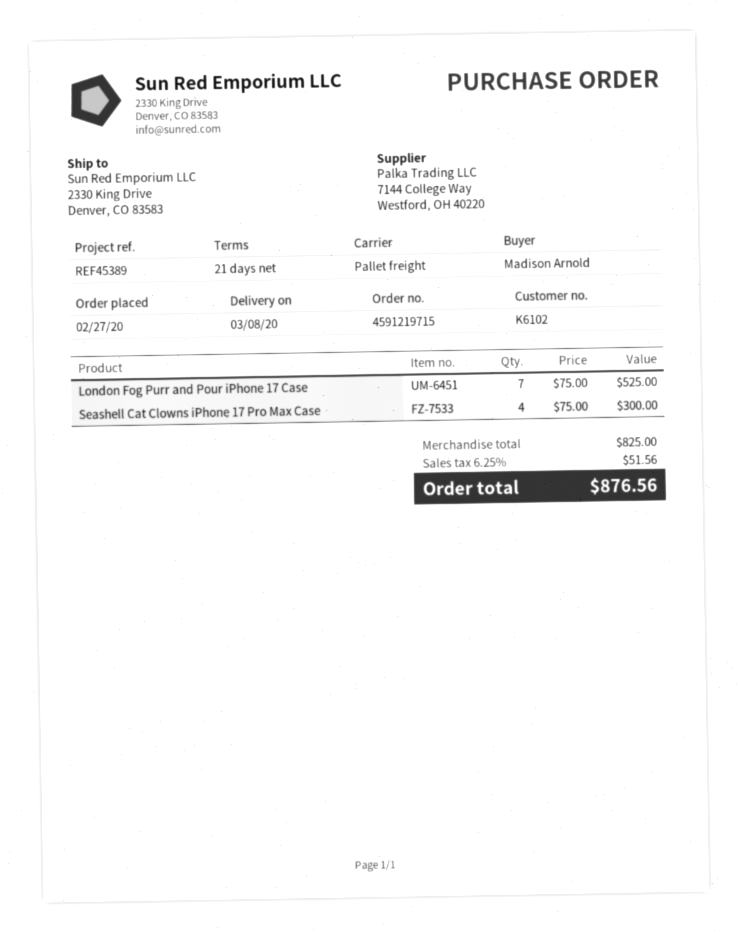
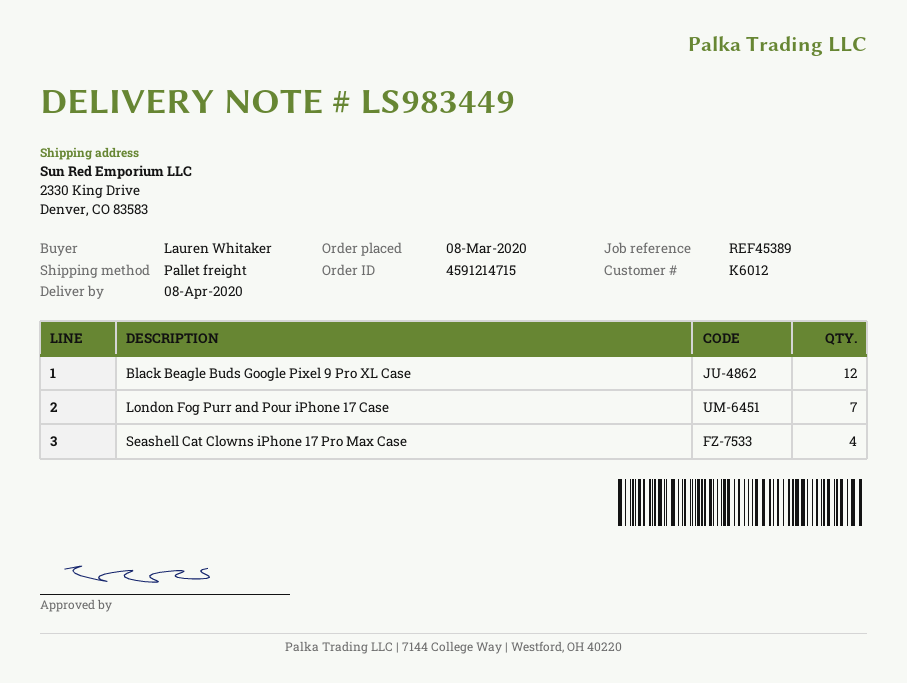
order number: 4591219715 -> 4591214715
order date: 2020-02-27 -> 2020-03-08
delivery date: 2020-03-08 -> 2020-04-08
customer number: K6102 -> K6012
ordered by: Madison Arnold -> Lauren Whitaker
Black Beagle Buds Google Pixel 9 Pro XL Case: none -> 12

